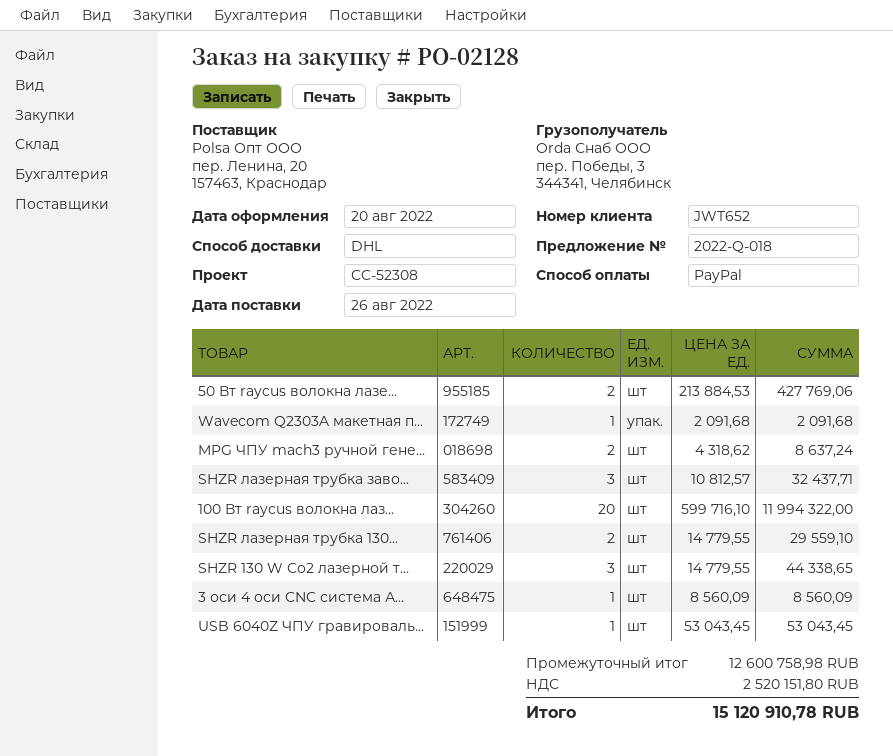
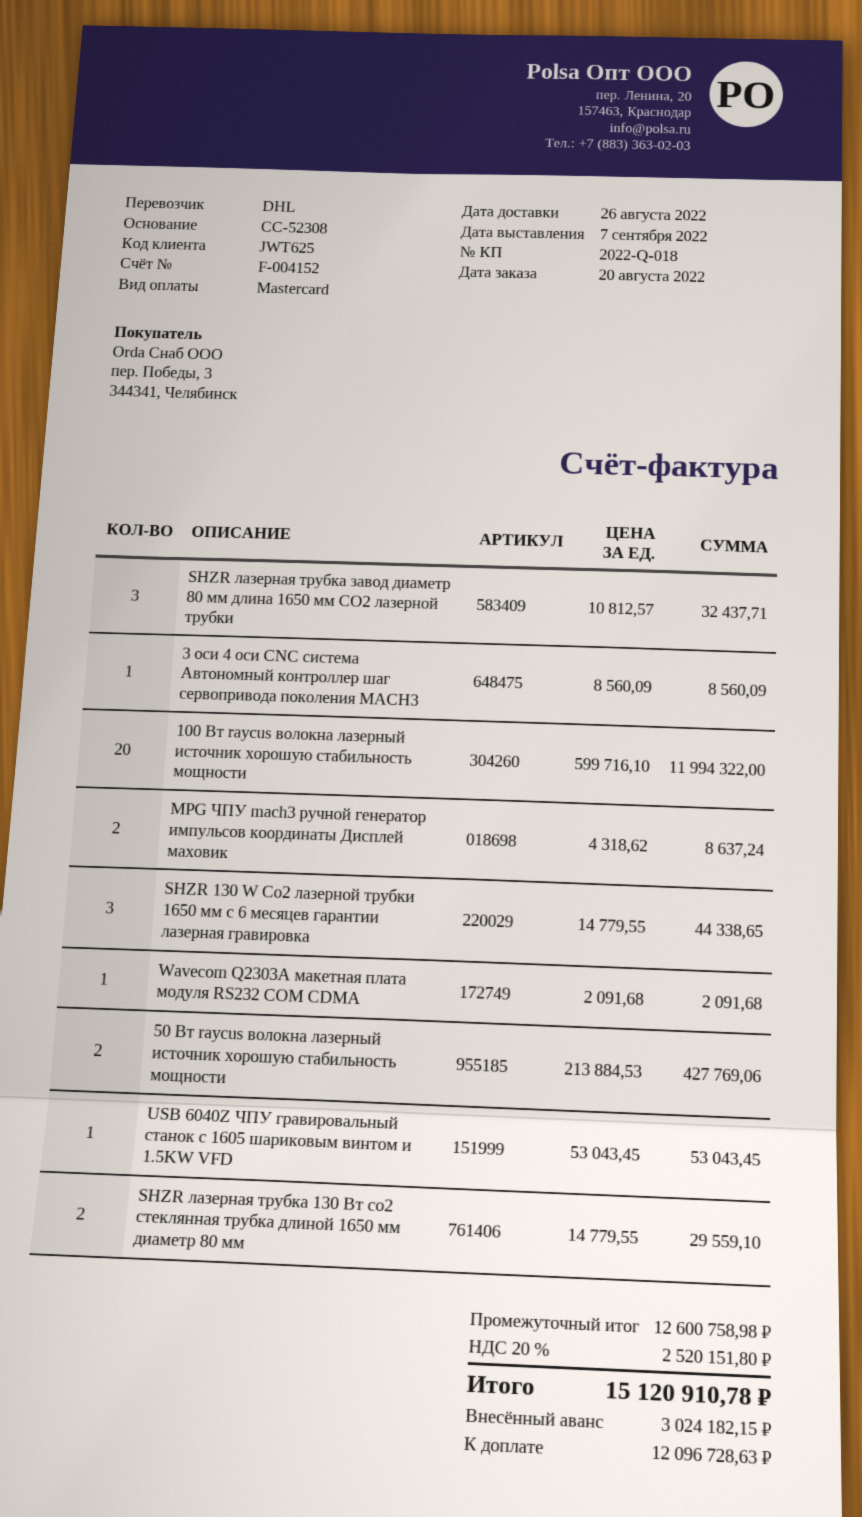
customer number: JWT652 -> JWT625
payment method: PayPal -> Mastercard

